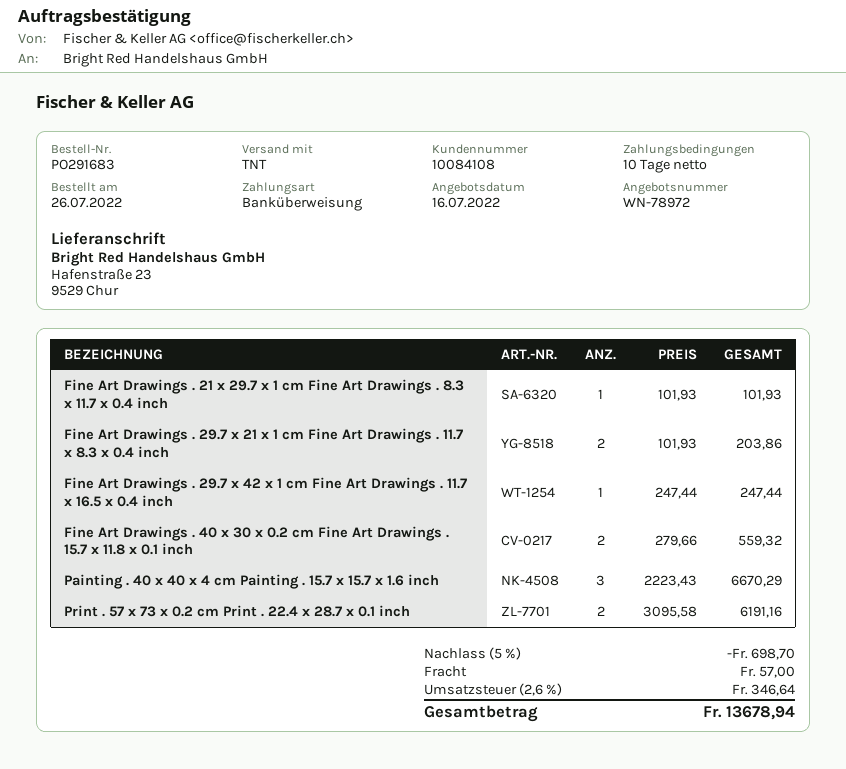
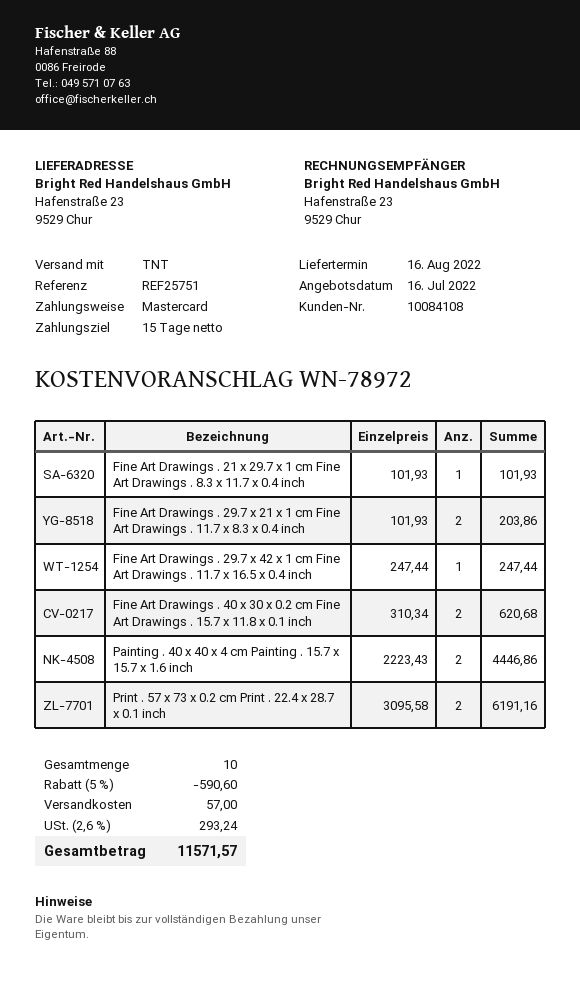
payment terms: 10 days -> 15 days
payment method: bank transfer -> Mastercard
Fine Art Drawings . 40 x 30 x 0.2 cm Fine Art Drawings . 15.7 x 11.8 x 0.1 inch: 2 x 279.66 = 559.32 -> 2 x 310.34 = 620.68
Painting . 40 x 40 x 4 cm Painting . 15.7 x 15.7 x 1.6 inch: 3 x 2223.43 = 6670.29 -> 2 x 2223.43 = 4446.86
discount: 5% = 698.70 -> 5% = 590.60
tax: 2.6% = 346.64 -> 2.6% = 293.24
total: 13678.94 -> 11571.57

